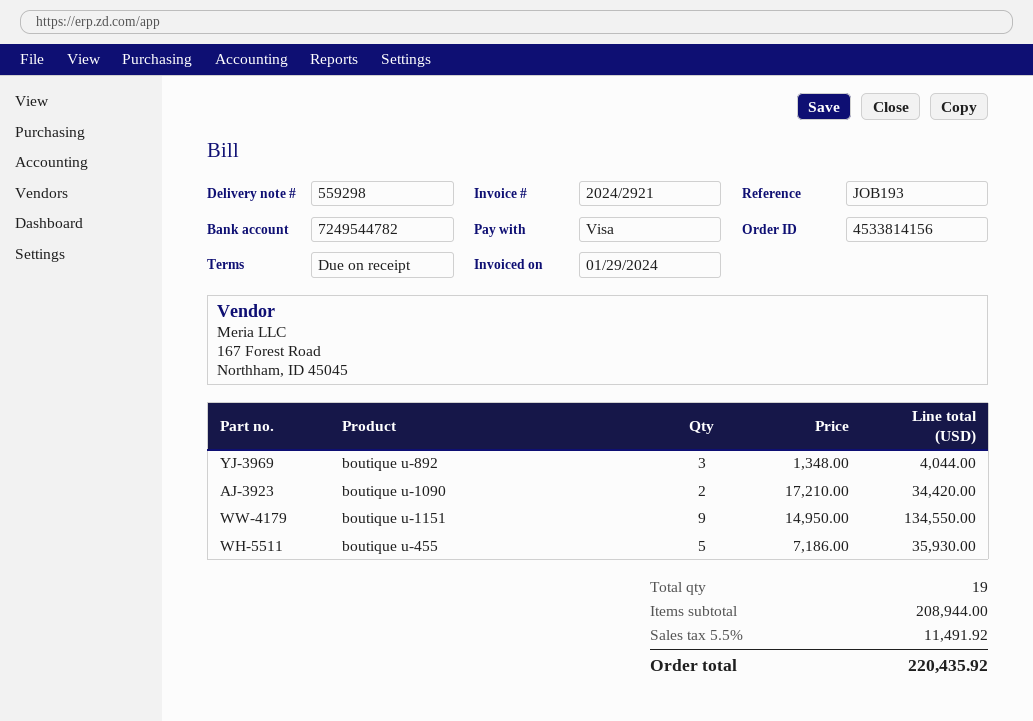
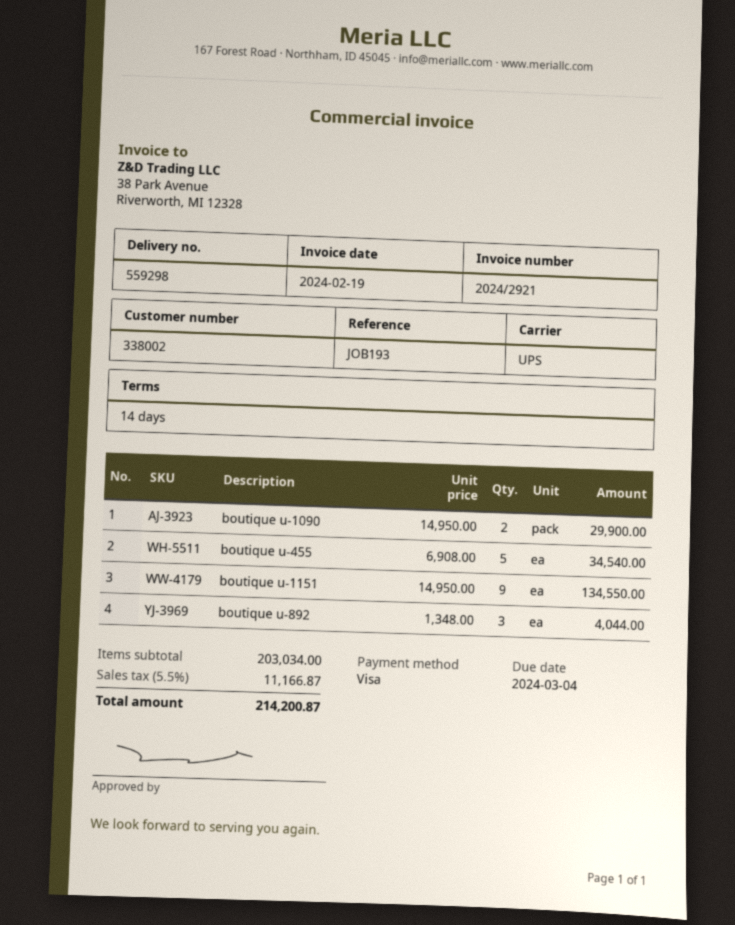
invoice date: 2024-01-29 -> 2024-02-19
payment terms: on receipt -> 14 days
boutique u-1090: 2 x 17210.00 = 34420.00 -> 2 x 14950.00 = 29900.00
boutique u-455: 5 x 7186.00 = 35930.00 -> 5 x 6908.00 = 34540.00
subtotal: 208944.00 -> 203034.00
tax: 5.5% = 11491.92 -> 5.5% = 11166.87
total: 220435.92 -> 214200.87

